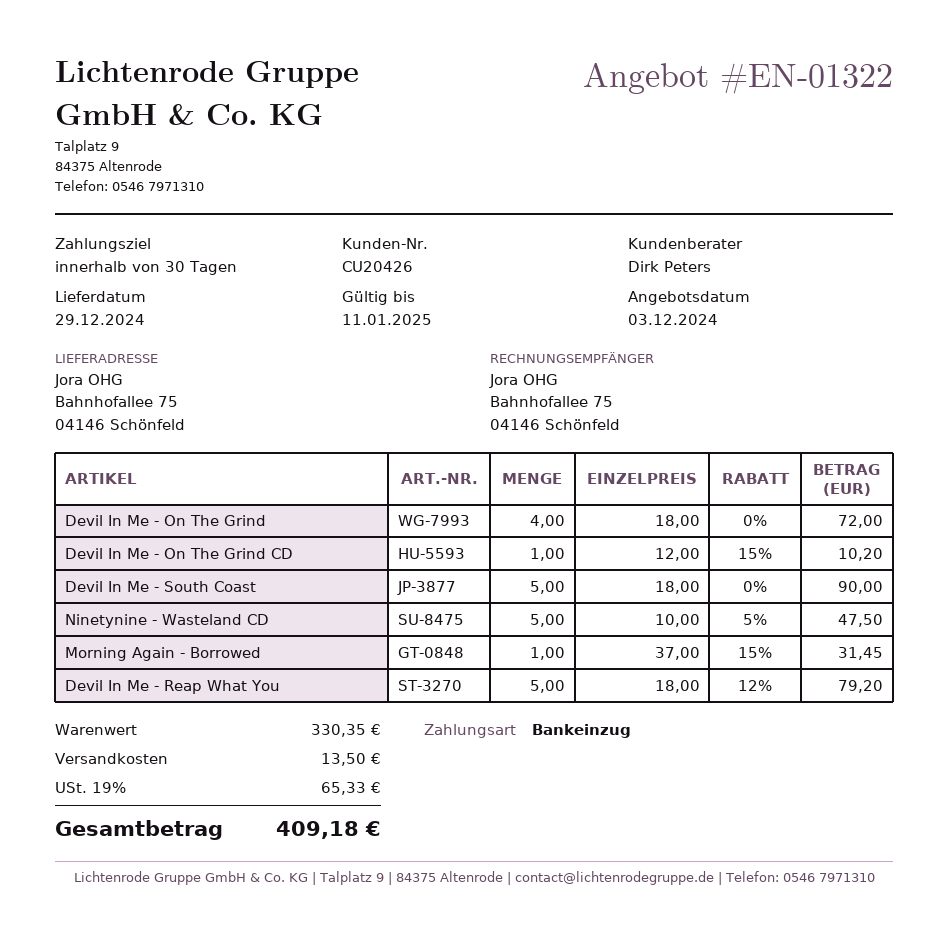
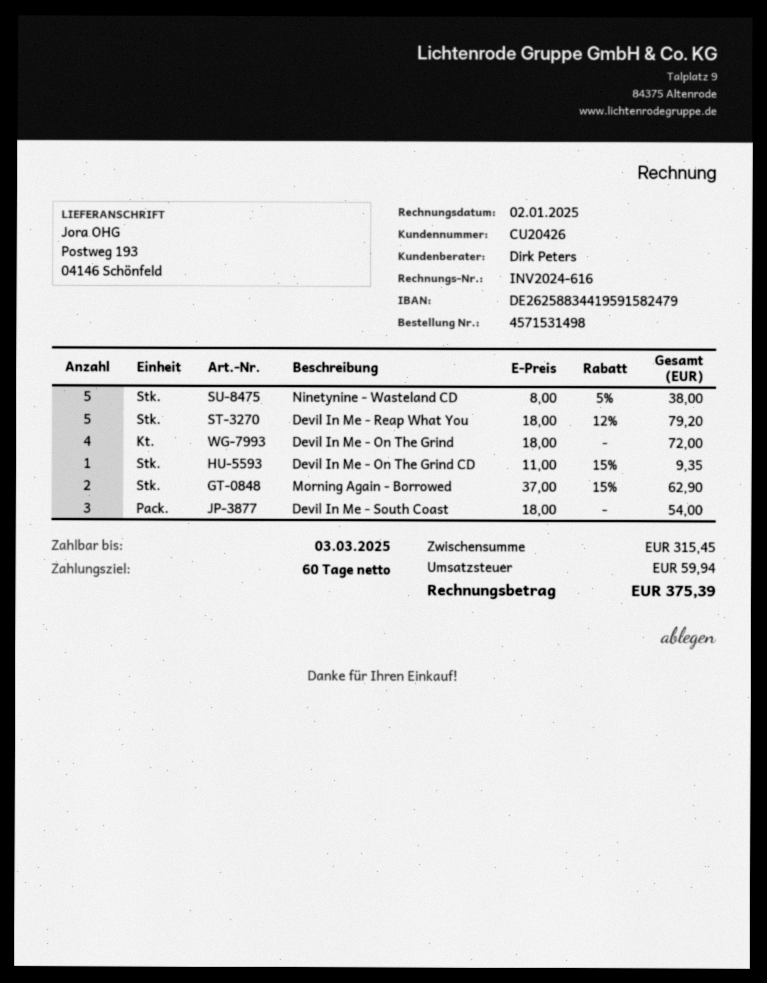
payment terms: 30 days -> 60 days
ship to: Bahnhofallee 75, 04146 Schönfeld -> Postweg 193, 04146 Schönfeld
Devil In Me - On The Grind CD: 1 x 12.00 - 15% = 10.20 -> 1 x 11.00 - 15% = 9.35
Devil In Me - South Coast: 5 x 18.00 = 90.00 -> 3 x 18.00 = 54.00
Ninetynine - Wasteland CD: 5 x 10.00 - 5% = 47.50 -> 5 x 8.00 - 5% = 38.00
Morning Again - Borrowed: 1 x 37.00 - 15% = 31.45 -> 2 x 37.00 - 15% = 62.90
subtotal: 330.35 -> 315.45
shipping: 13.50 -> none
tax: 65.33 -> 59.94
total: 409.18 -> 375.39

